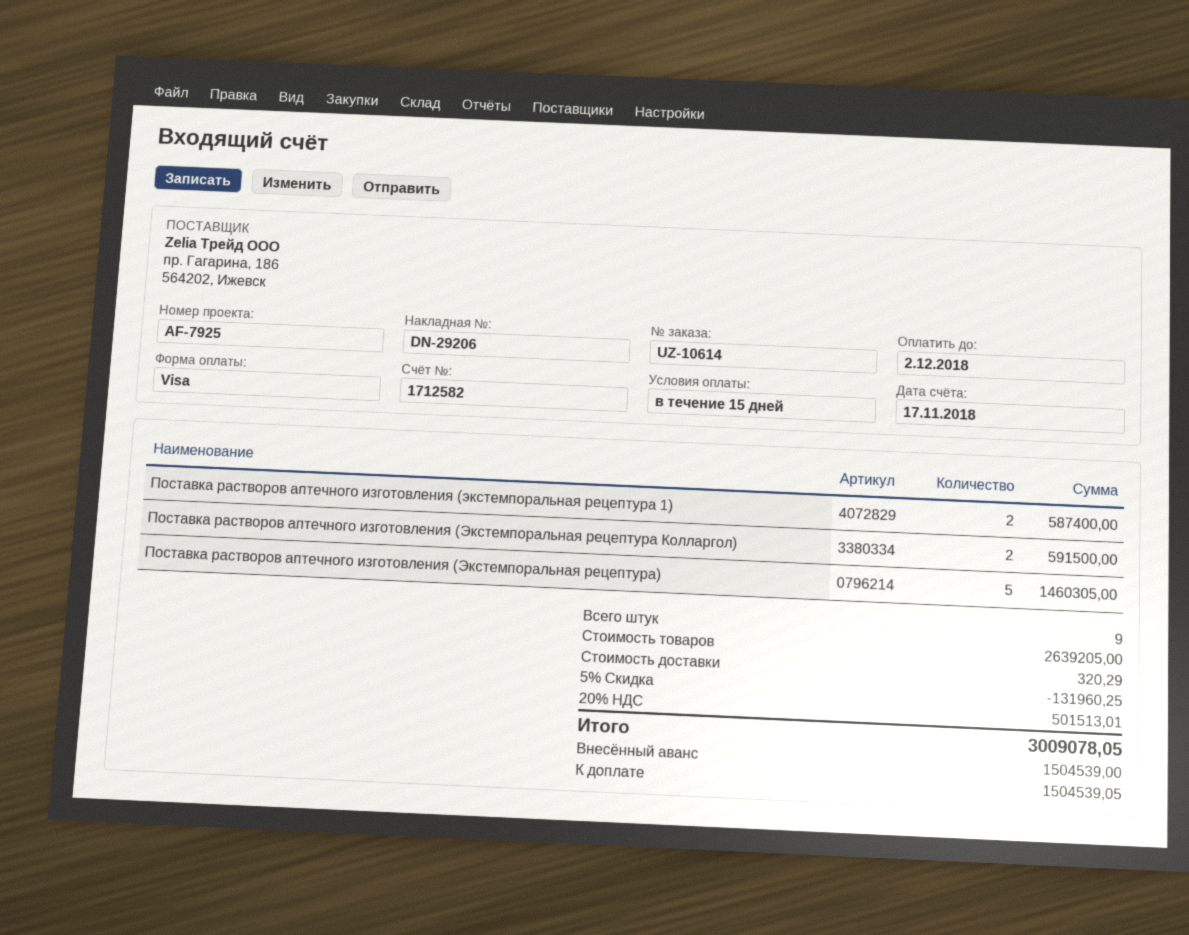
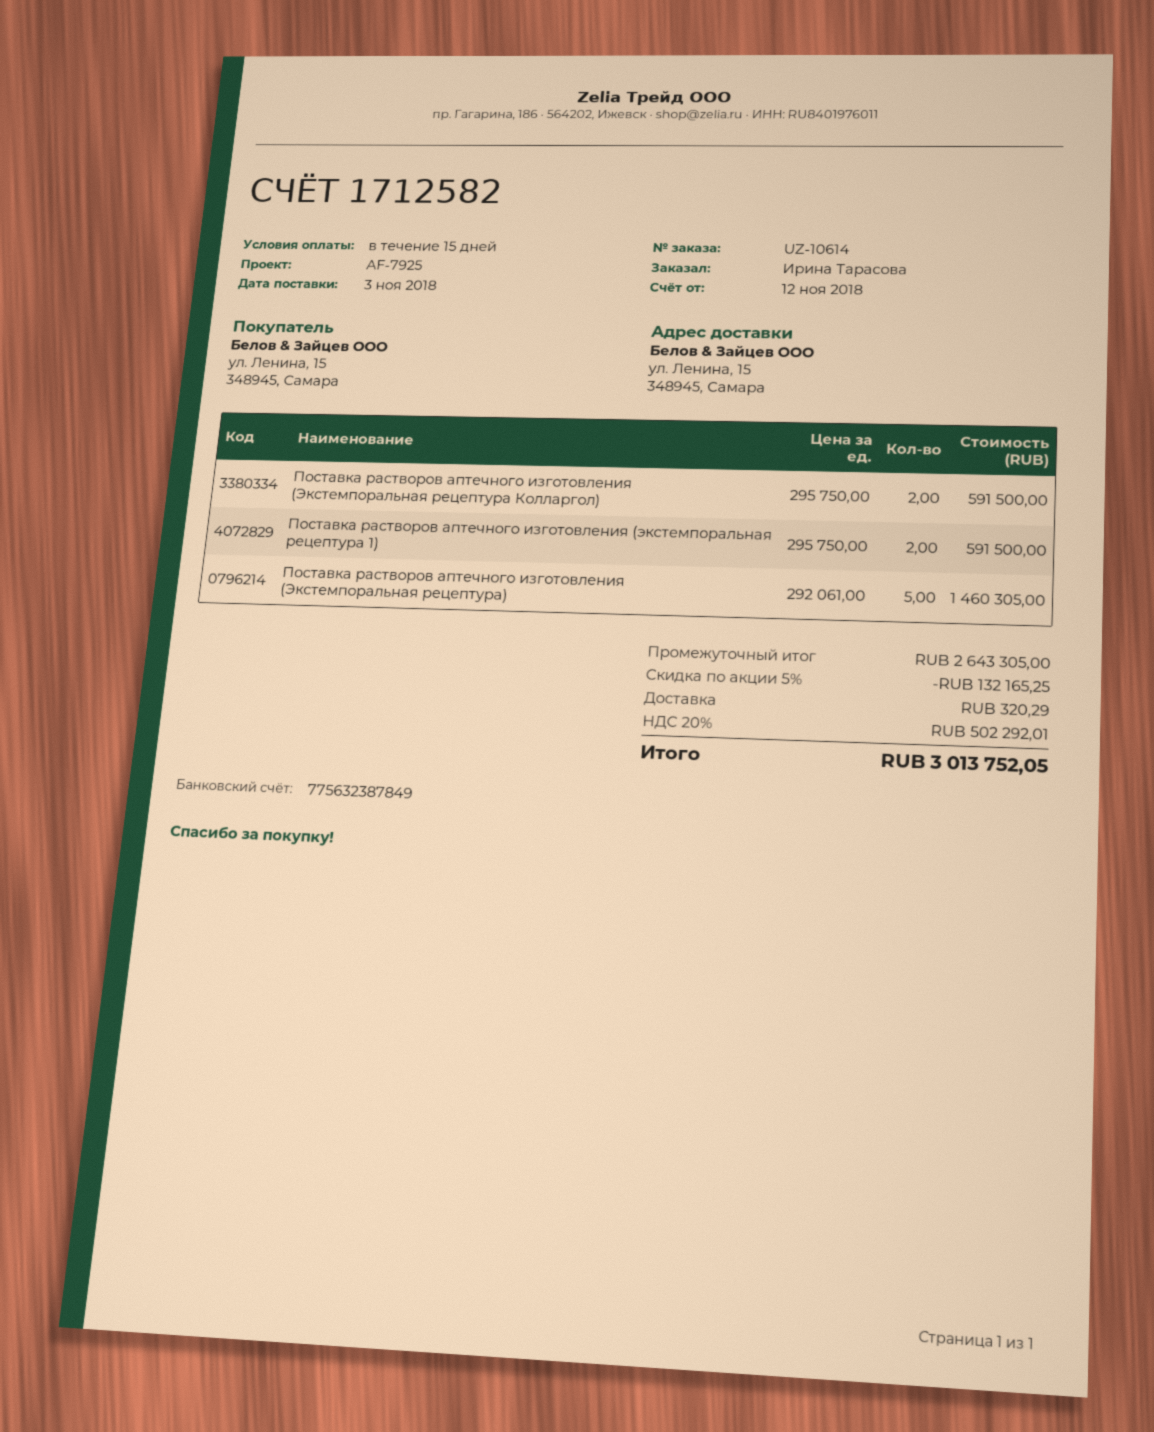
invoice date: 2018-11-17 -> 2018-11-12
Поставка растворов аптечного изготовления (экстемпоральная рецептура 1): 2 for 587400.00 -> 2 for 591500.00
subtotal: 2639205.00 -> 2643305.00
discount: 5% = 131960.25 -> 5% = 132165.25
tax: 20% = 501513.01 -> 20% = 502292.01
total: 3009078.05 -> 3013752.05

